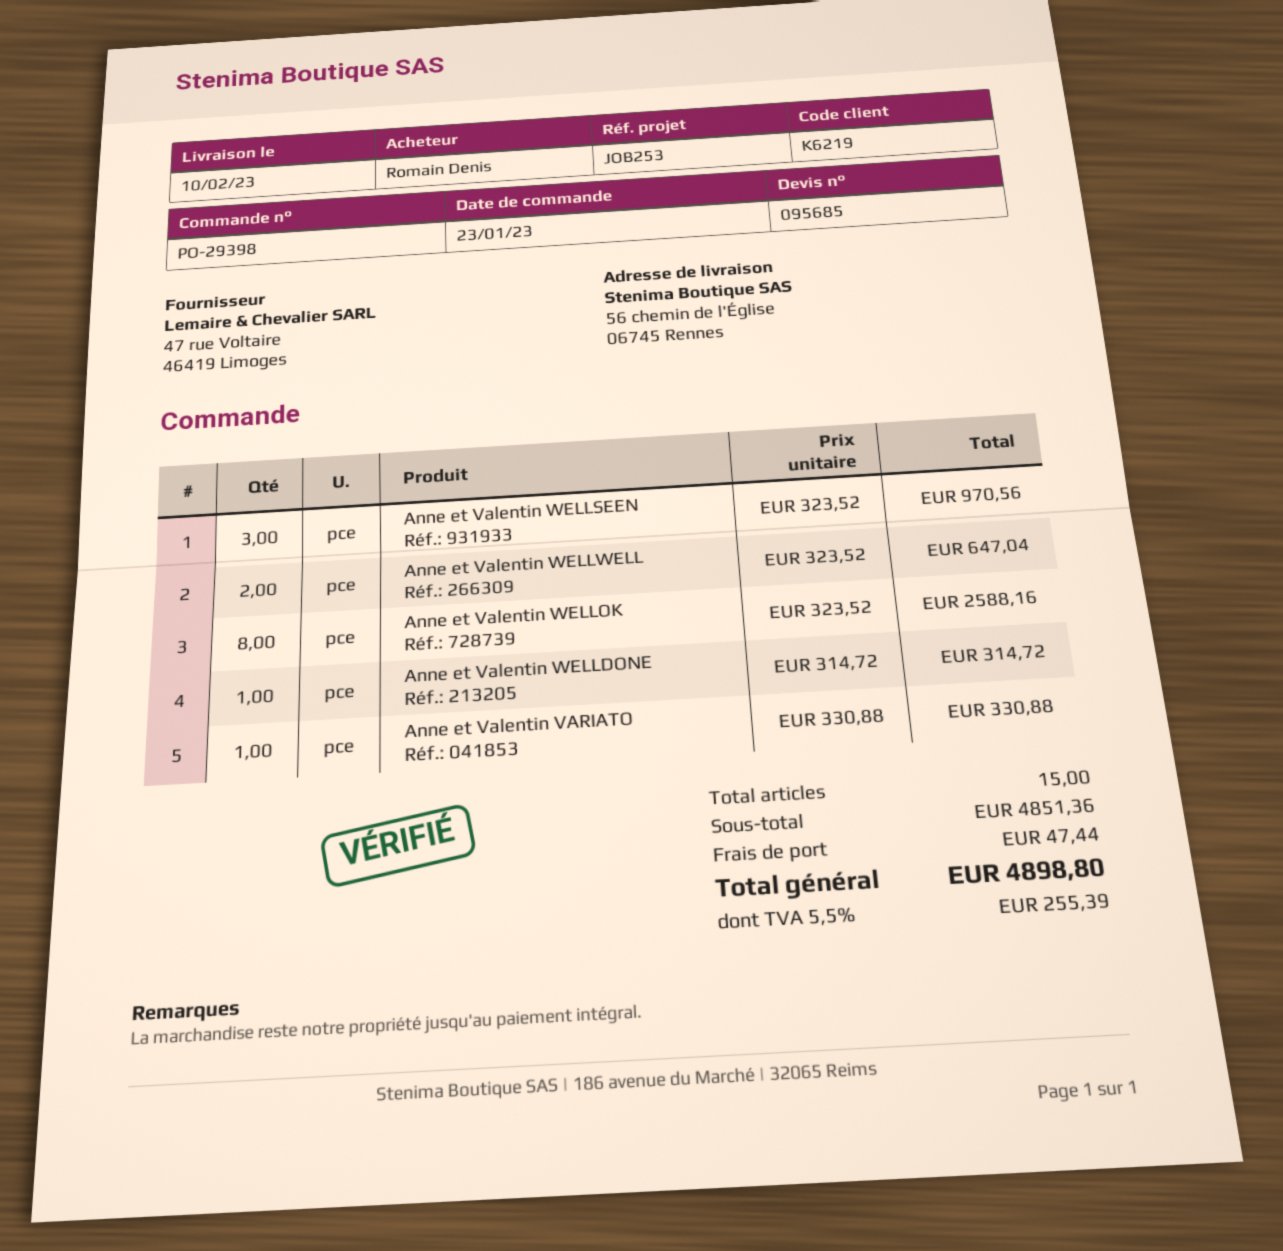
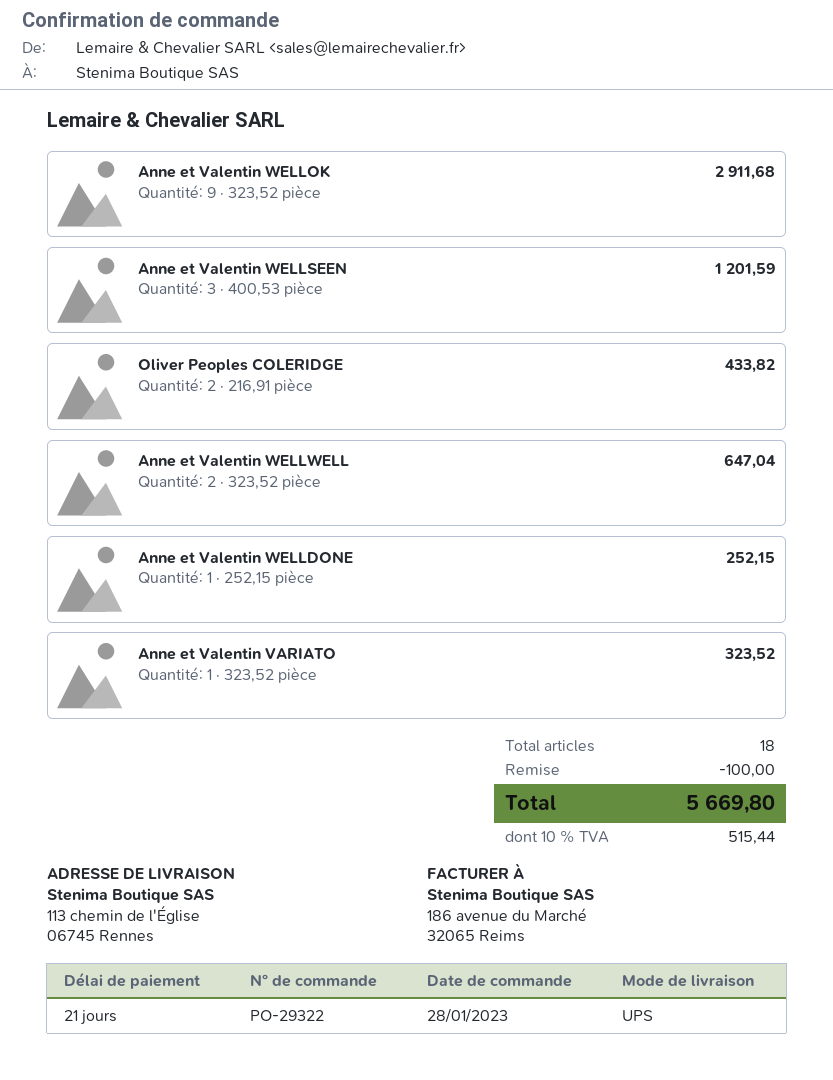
order number: PO-29398 -> PO-29322
order date: 2023-01-23 -> 2023-01-28
ship to: 56 chemin de l'Église, 06745 Rennes -> 113 chemin de l'Église, 06745 Rennes
Anne et Valentin WELLSEEN: 3 x 323.52 = 970.56 -> 3 x 400.53 = 1201.59
Anne et Valentin WELLOK: 8 x 323.52 = 2588.16 -> 9 x 323.52 = 2911.68
Anne et Valentin WELLDONE: 1 x 314.72 = 314.72 -> 1 x 252.15 = 252.15
Anne et Valentin VARIATO: 1 x 330.88 = 330.88 -> 1 x 323.52 = 323.52
Oliver Peoples COLERIDGE: none -> 2 x 216.91 = 433.82
total quantity: 15 -> 18
discount: none -> 100.00
shipping: 47.44 -> none
tax: 5.5% = 255.39 -> 10% = 515.44
total: 4898.80 -> 5669.80

